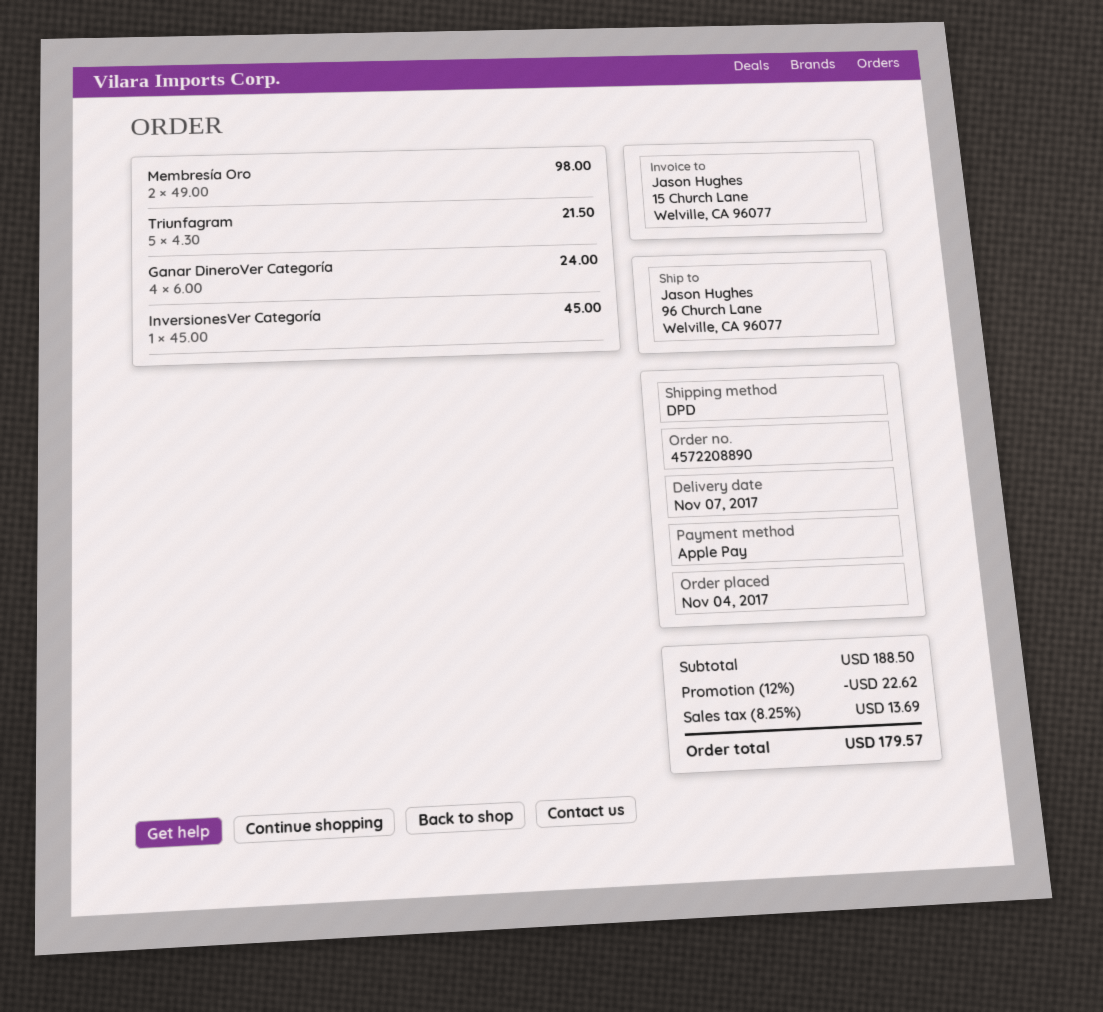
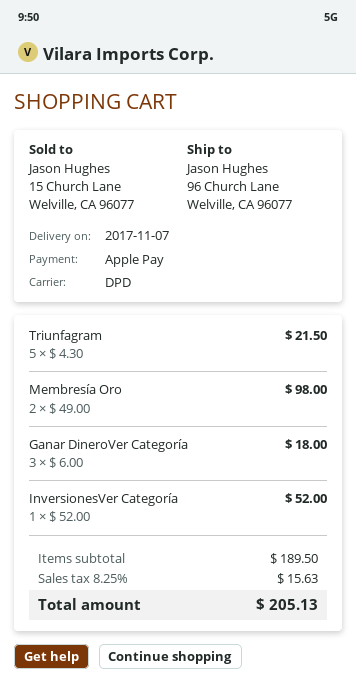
Ganar DineroVer Categoría: 4 x 6.00 = 24.00 -> 3 x 6.00 = 18.00
InversionesVer Categoría: 1 x 45.00 = 45.00 -> 1 x 52.00 = 52.00
subtotal: 188.50 -> 189.50
discount: 12% = 22.62 -> none
tax: 8.25% = 13.69 -> 8.25% = 15.63
total: 179.57 -> 205.13

